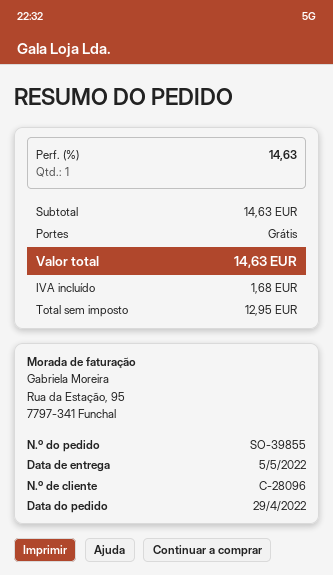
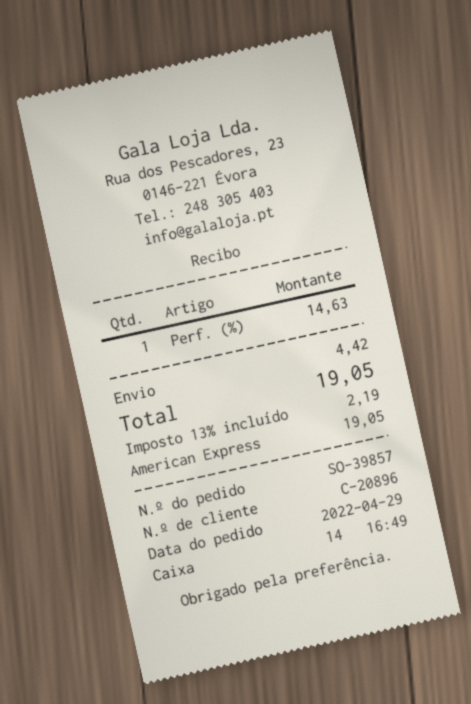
order number: SO-39855 -> SO-39857
customer number: C-28096 -> C-20896
shipping: 0.00 -> 4.42
tax: 1.68 -> 2.19
total: 14.63 -> 19.05

